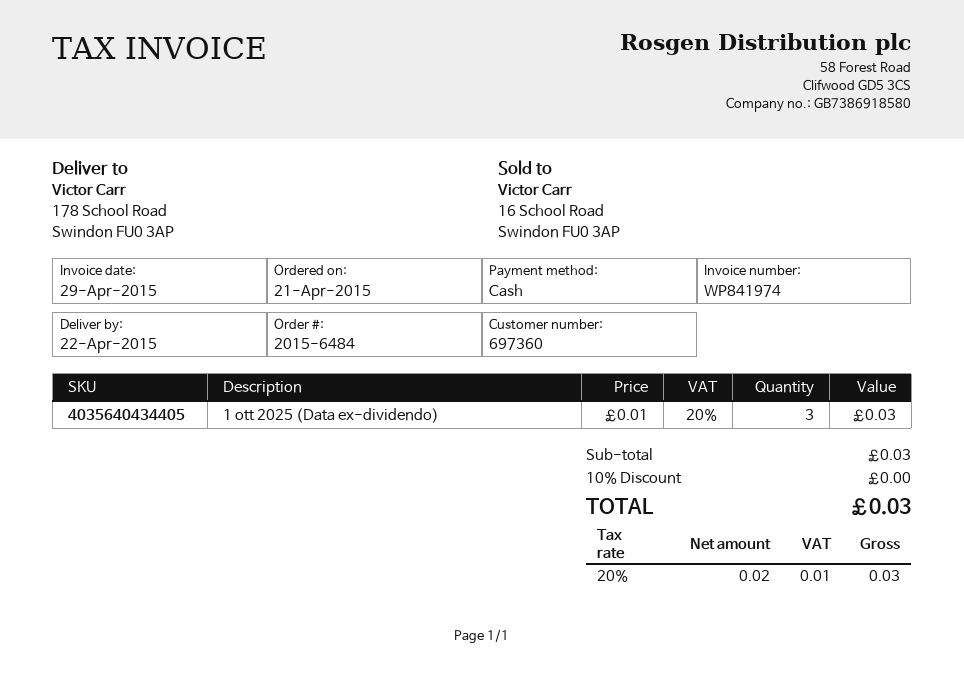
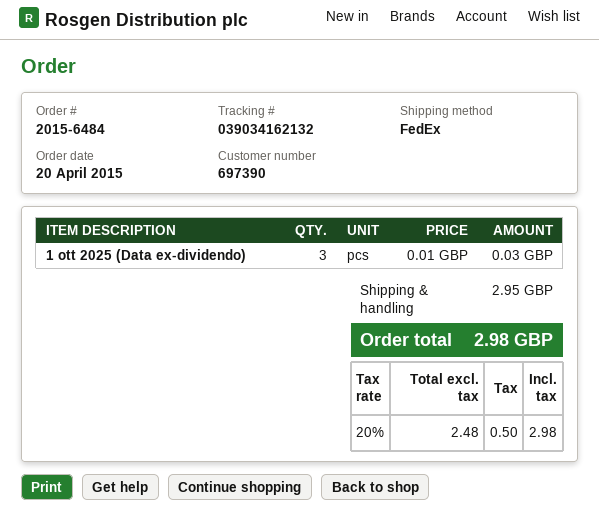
order date: 2015-04-21 -> 2015-04-20
customer number: 697360 -> 697390
discount: 10% = 0.00 -> none
shipping: none -> 2.95
net: 0.02 -> 2.48
tax: 20% = 0.01 -> 20% = 0.50
total: 0.03 -> 2.98

